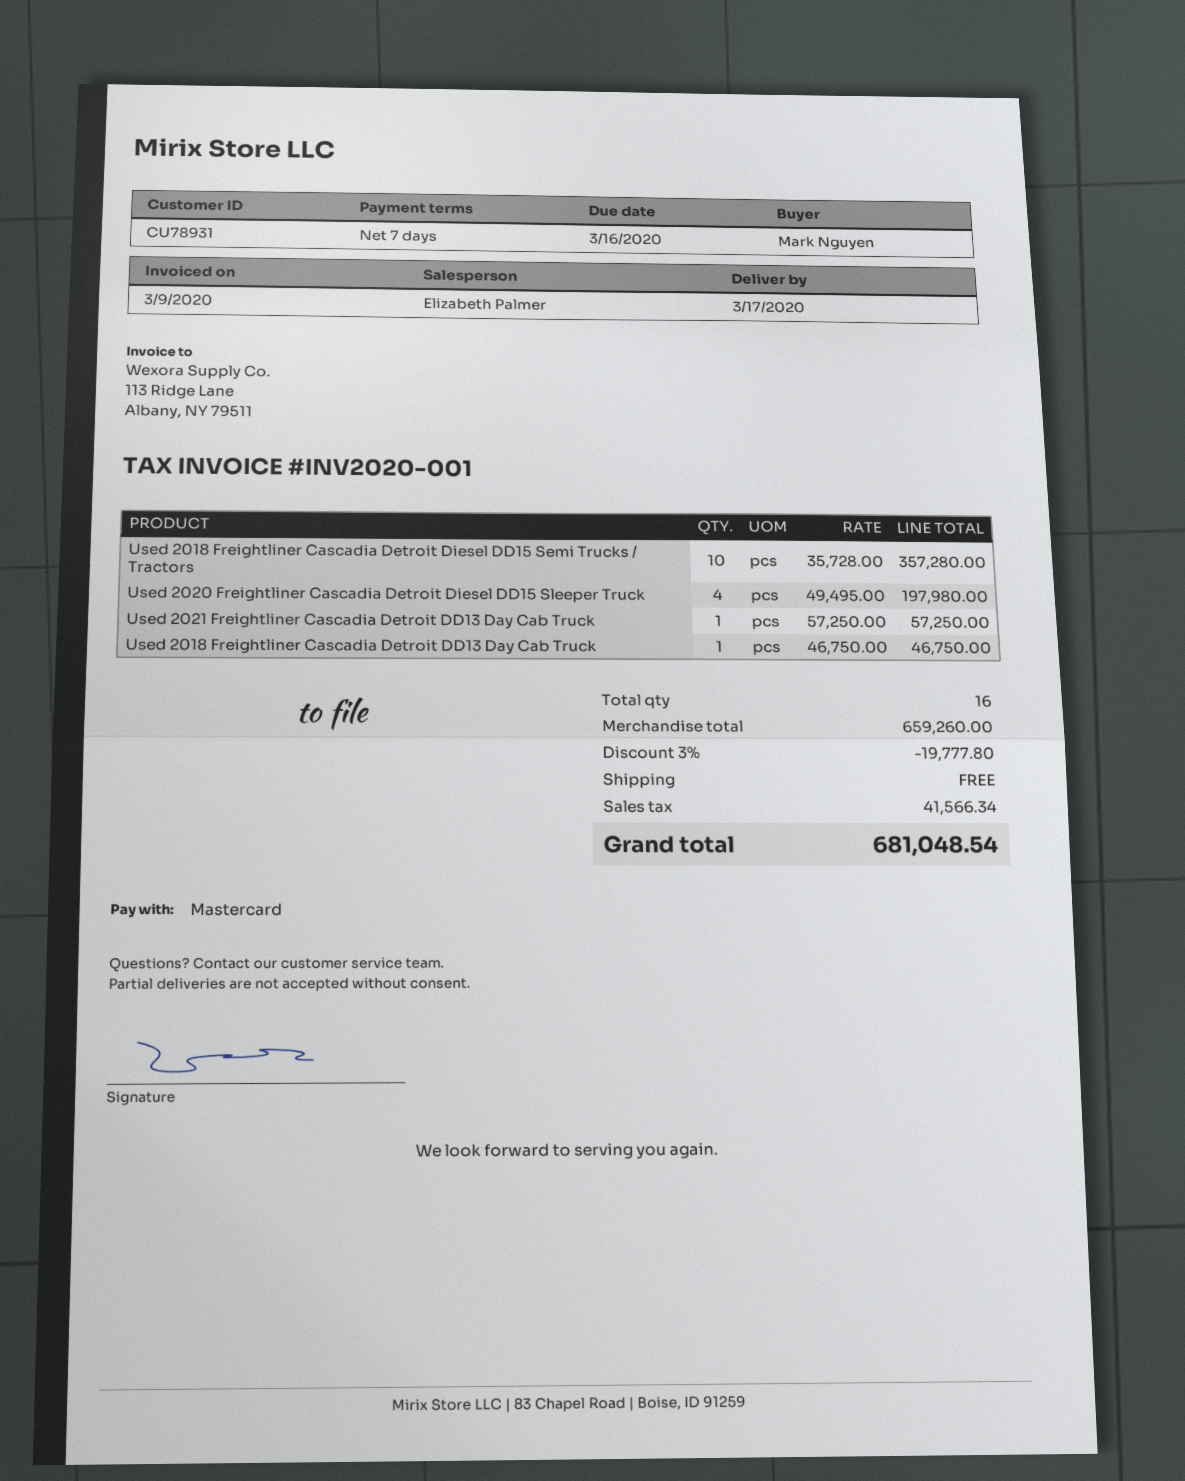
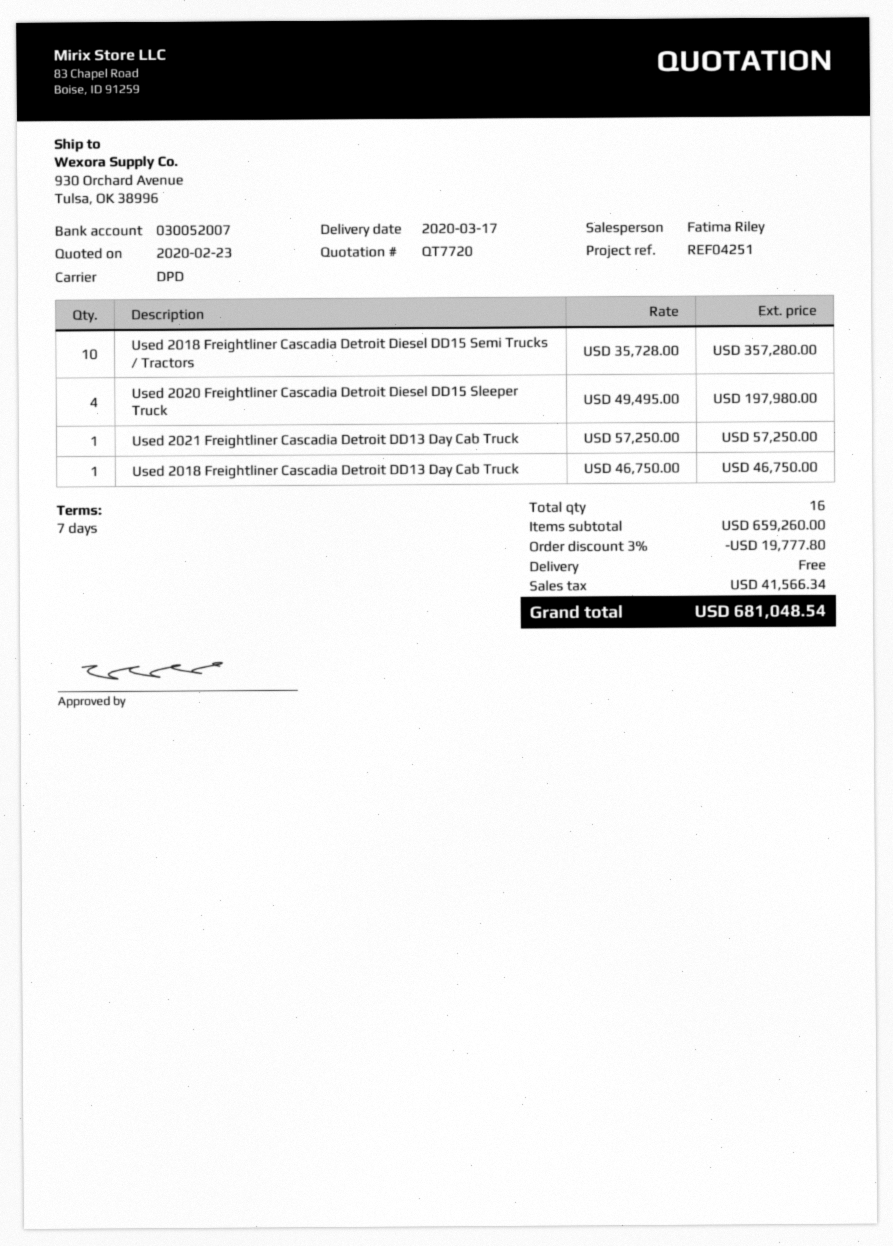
sales rep: Elizabeth Palmer -> Fatima Riley

